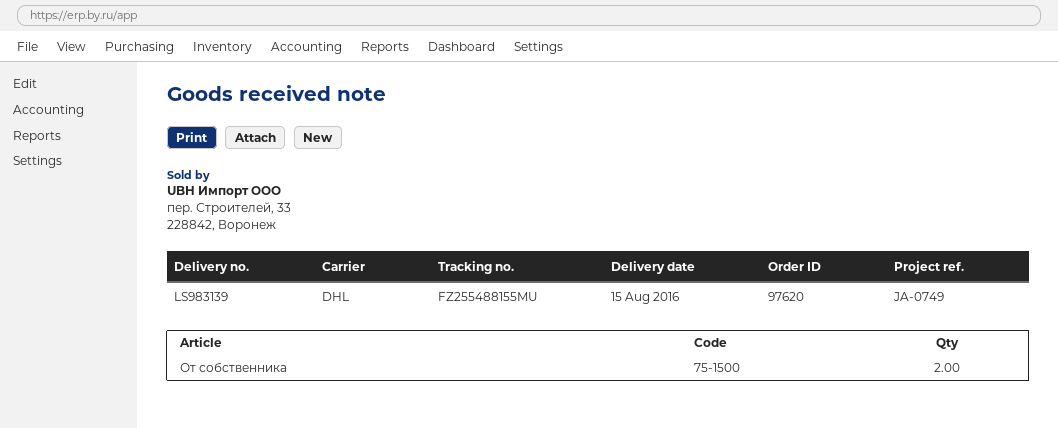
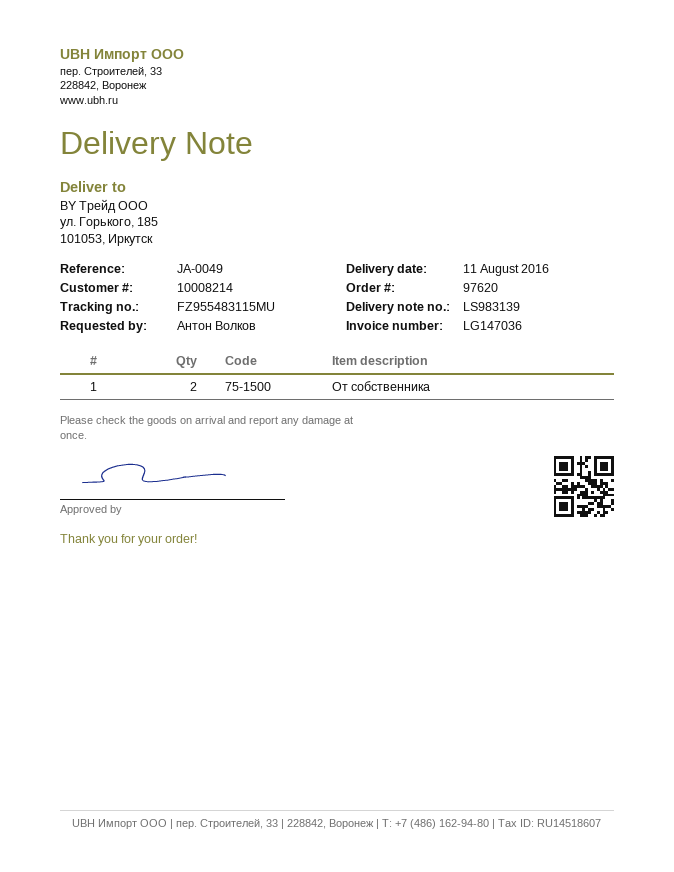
delivery date: 2016-08-15 -> 2016-08-11
reference: JA-0749 -> JA-0049
tracking number: FZ255488155MU -> FZ955483115MU

